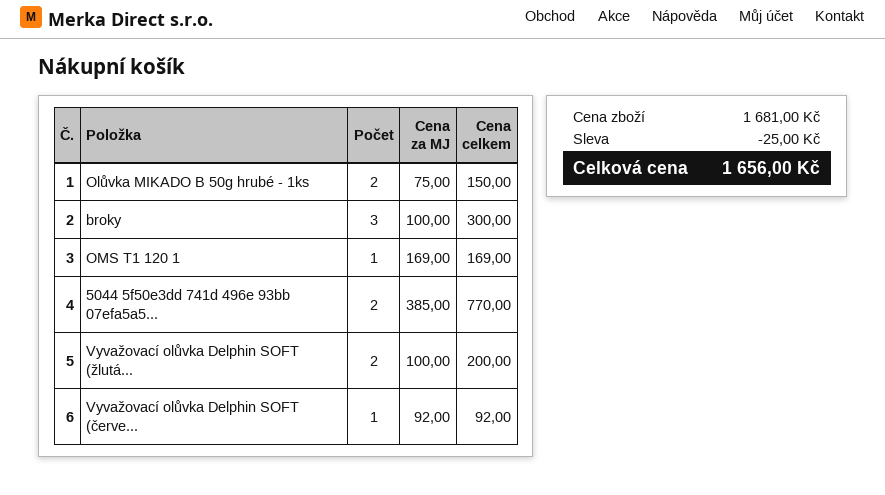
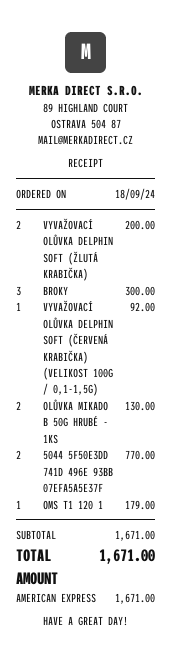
Olůvka MIKADO B 50g hrubé - 1ks: 2 for 150.00 -> 2 for 130.00
OMS T1 120 1: 1 for 169.00 -> 1 for 179.00
subtotal: 1681.00 -> 1671.00
discount: 25.00 -> none
total: 1656.00 -> 1671.00

